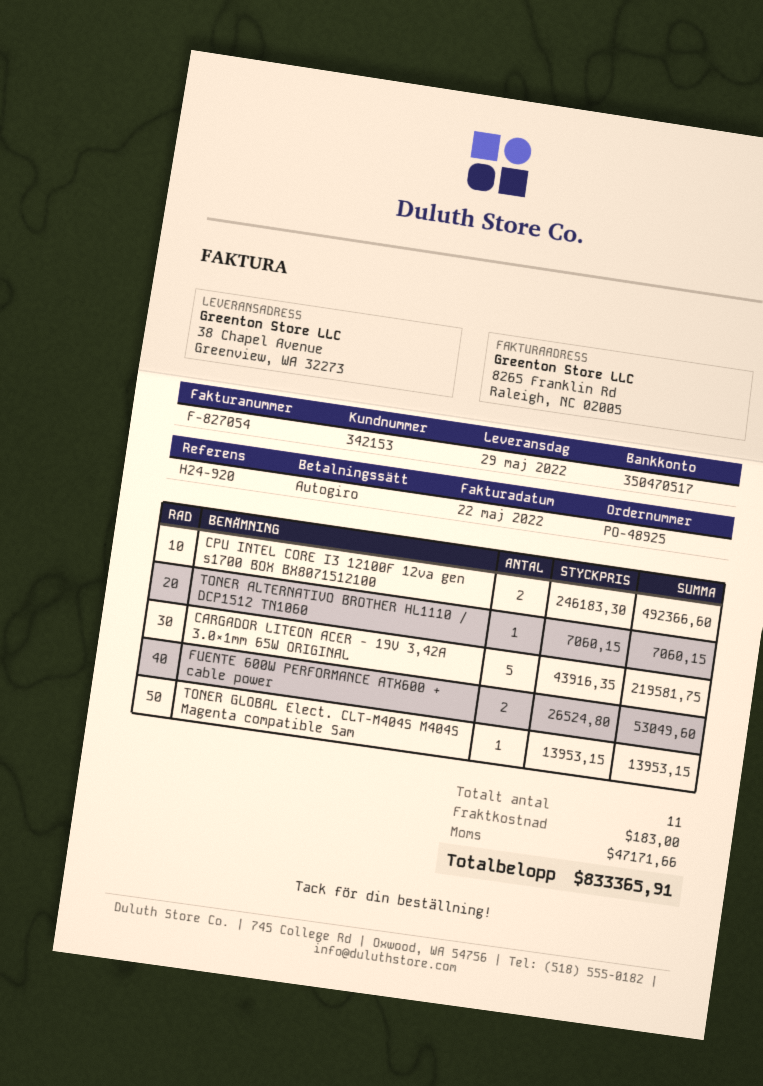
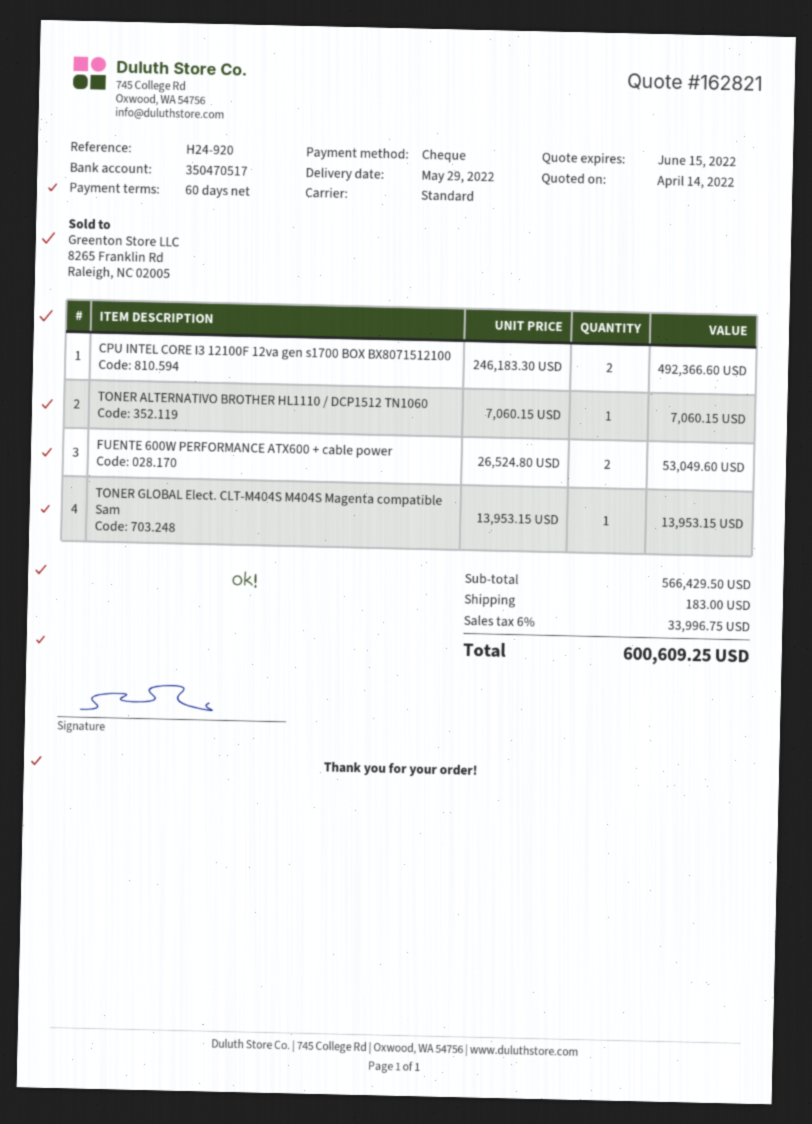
payment method: direct debit -> cheque
CARGADOR LITEON ACER - 19V 3,42A 3.0×1mm 65W ORIGINAL: 5 x 43916.35 = 219581.75 -> none
tax: 47171.66 -> 33996.75
total: 833365.91 -> 600609.25

